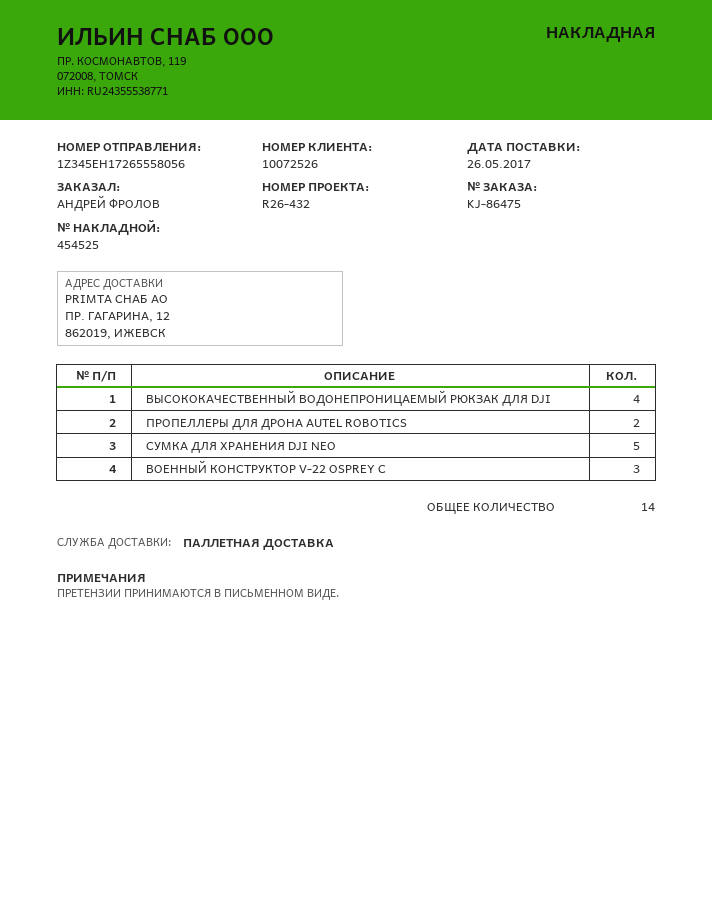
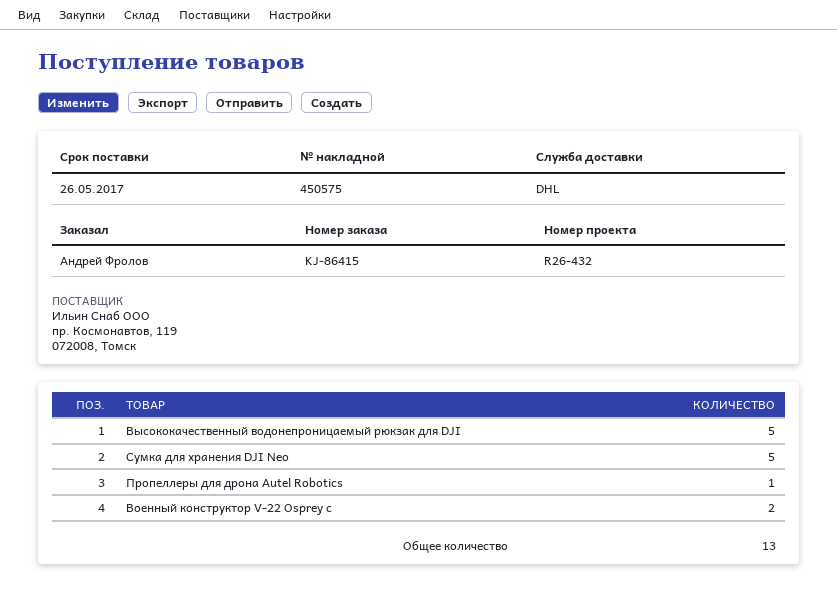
order number: KJ-86475 -> KJ-86415
delivery note number: 454525 -> 450575
shipping method: pallet freight -> DHL
ВЫСОКОКАЧЕСТВЕННЫЙ ВОДОНЕПРОНИЦАЕМЫЙ РЮКЗАК ДЛЯ DJI: 4 -> 5
ПРОПЕЛЛЕРЫ ДЛЯ ДРОНА AUTEL ROBOTICS: 2 -> 1
ВОЕННЫЙ КОНСТРУКТОР V-22 OSPREY С: 3 -> 2
total quantity: 14 -> 13

